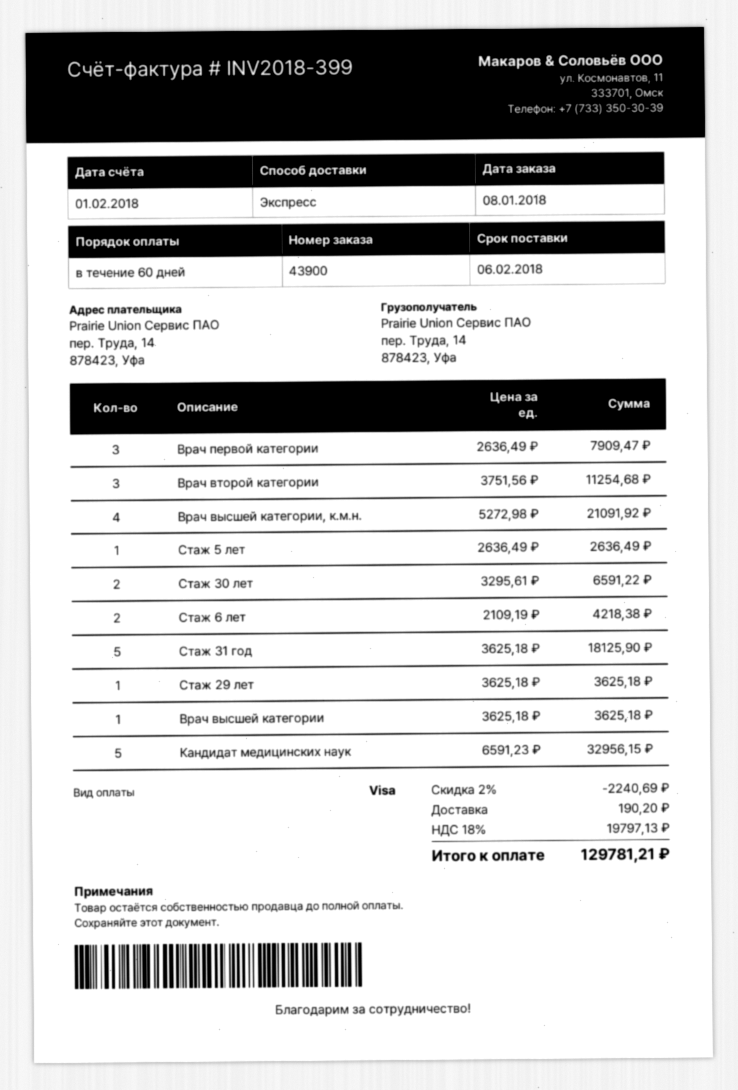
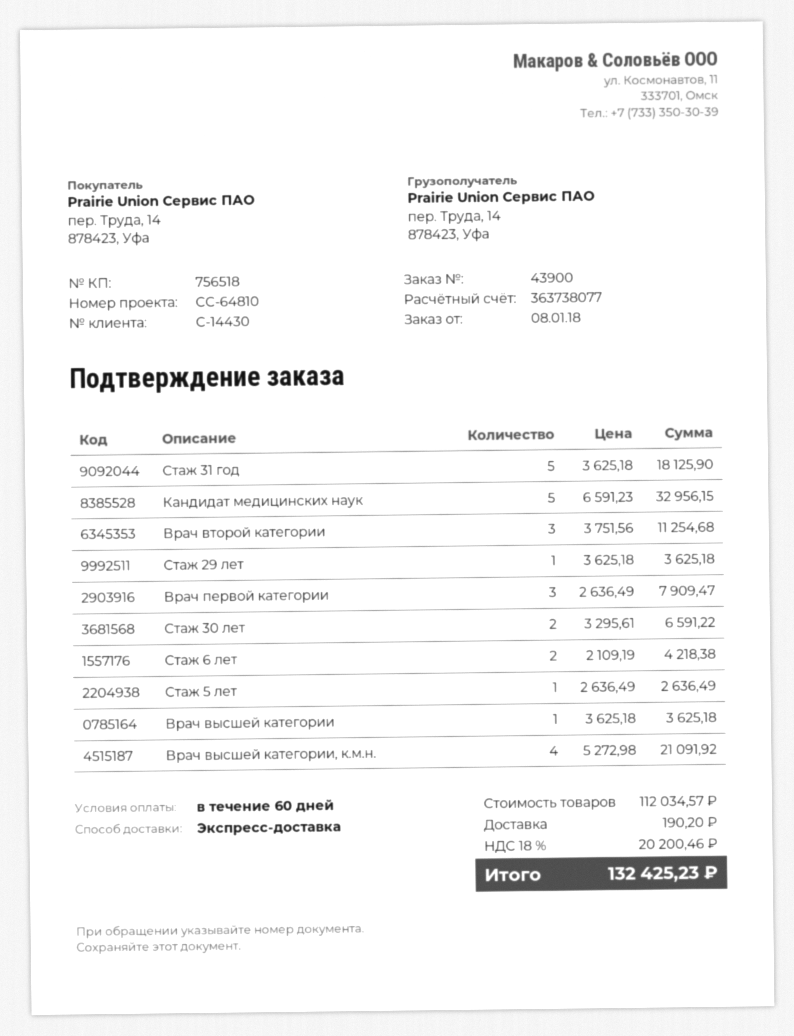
discount: 2% = 2240.69 -> none
tax: 18% = 19797.13 -> 18% = 20200.46
total: 129781.21 -> 132425.23

